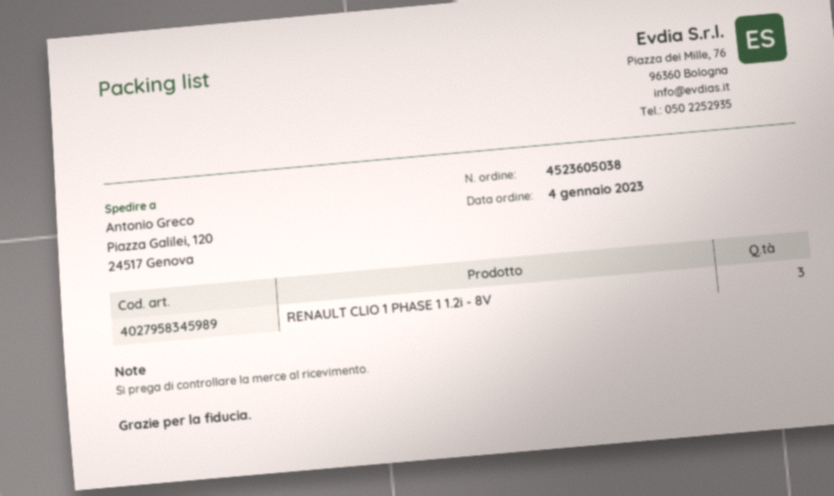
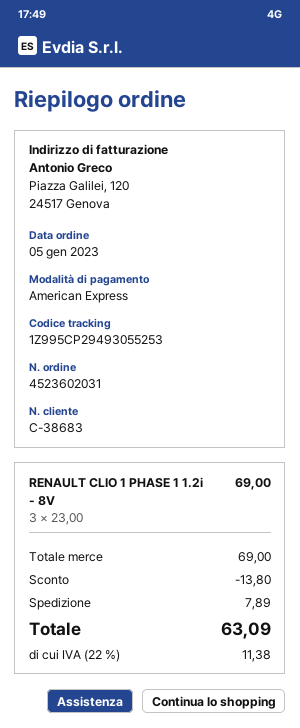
order number: 4523605038 -> 4523602031
order date: 2023-01-04 -> 2023-01-05

